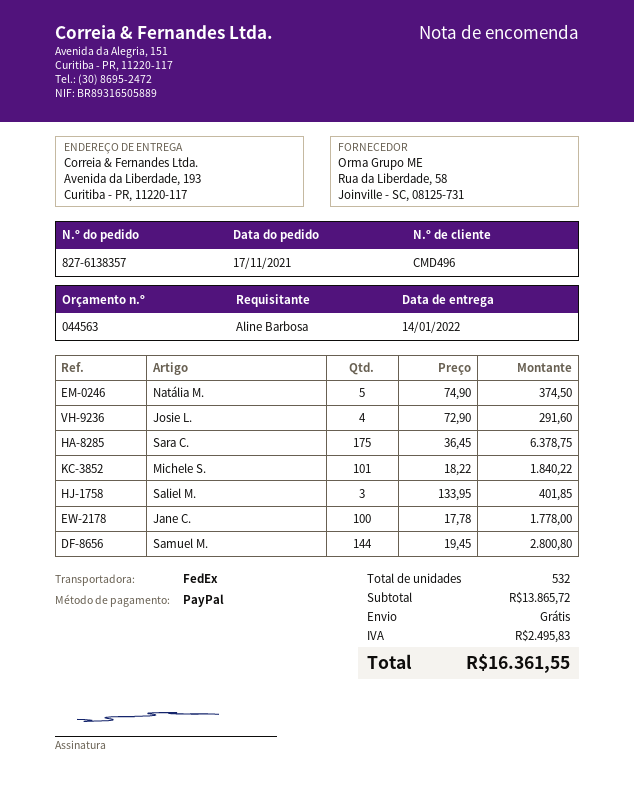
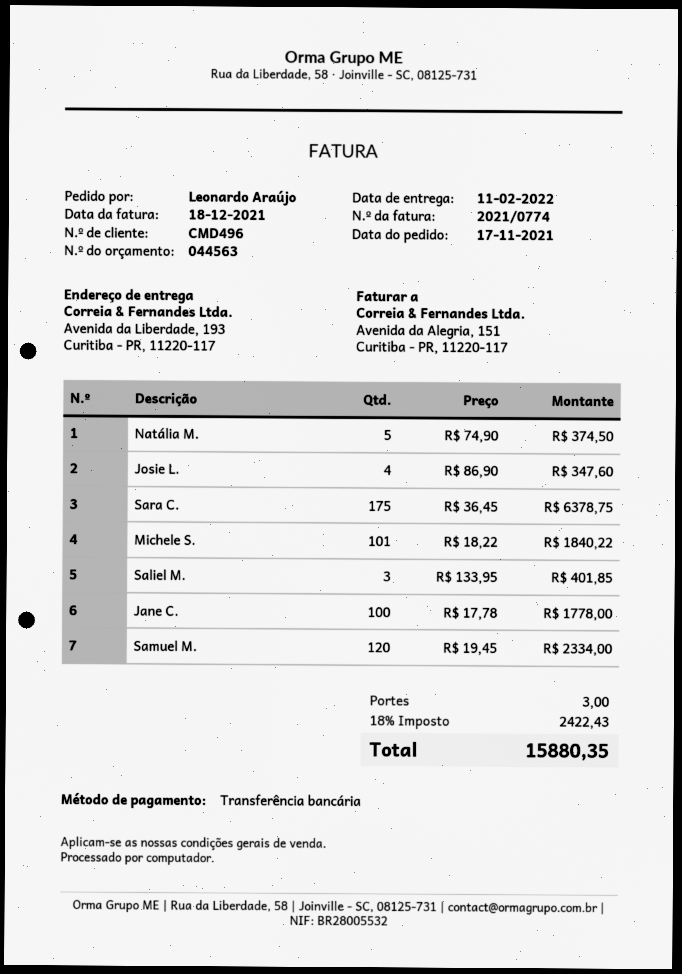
delivery date: 2022-01-14 -> 2022-02-11
ordered by: Aline Barbosa -> Leonardo Araújo
payment method: PayPal -> bank transfer
Josie L.: 4 x 72.90 = 291.60 -> 4 x 86.90 = 347.60
Samuel M.: 144 x 19.45 = 2800.80 -> 120 x 19.45 = 2334.00
shipping: 0.00 -> 3.00
tax: 2495.83 -> 2422.43
total: 16361.55 -> 15880.35

